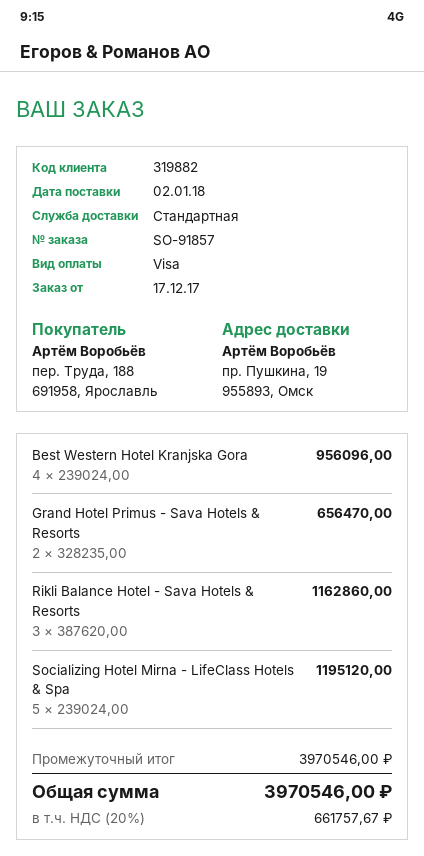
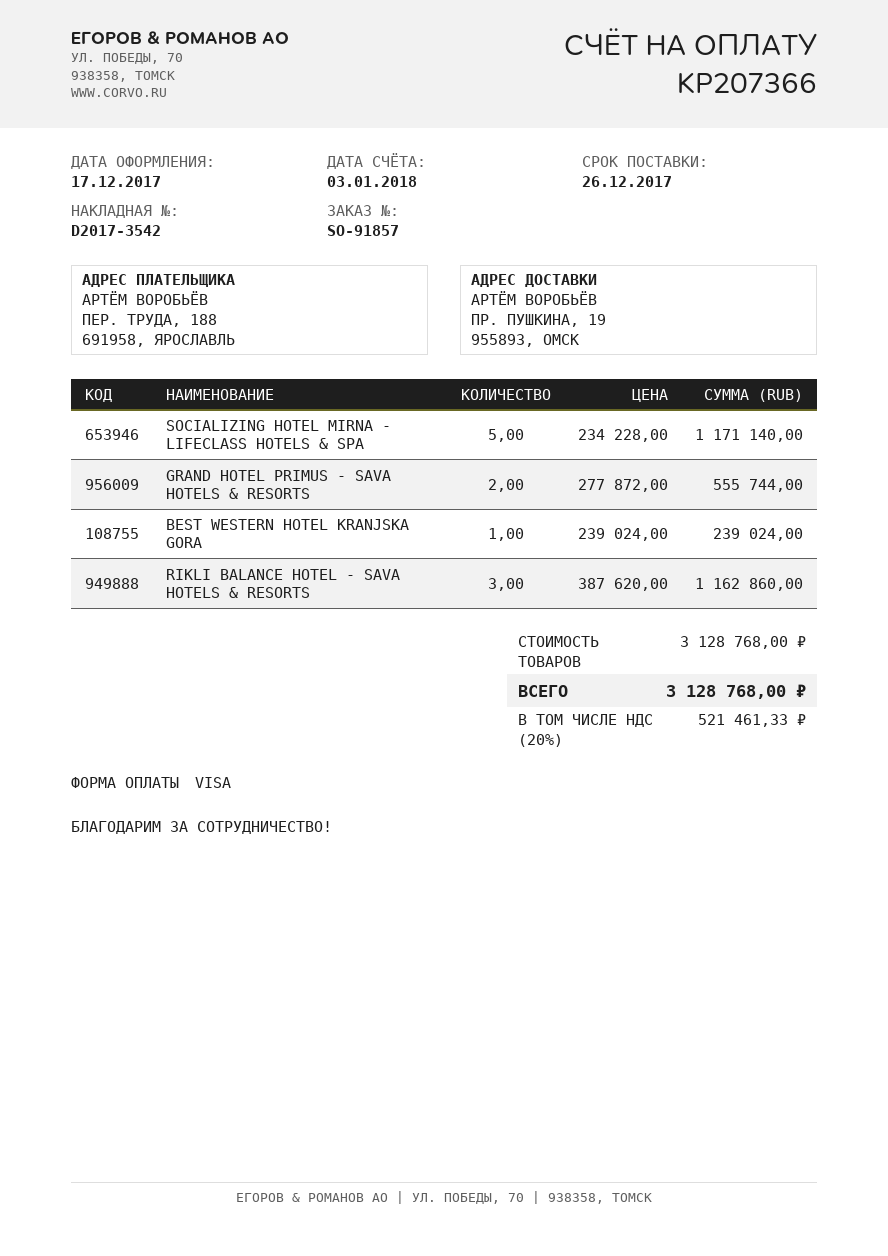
delivery date: 2018-01-02 -> 2017-12-26
Best Western Hotel Kranjska Gora: 4 x 239024.00 = 956096.00 -> 1 x 239024.00 = 239024.00
Grand Hotel Primus - Sava Hotels & Resorts: 2 x 328235.00 = 656470.00 -> 2 x 277872.00 = 555744.00
Socializing Hotel Mirna - LifeClass Hotels & Spa: 5 x 239024.00 = 1195120.00 -> 5 x 234228.00 = 1171140.00
subtotal: 3970546.00 -> 3128768.00
tax: 20% = 661757.67 -> 20% = 521461.33
total: 3970546.00 -> 3128768.00

